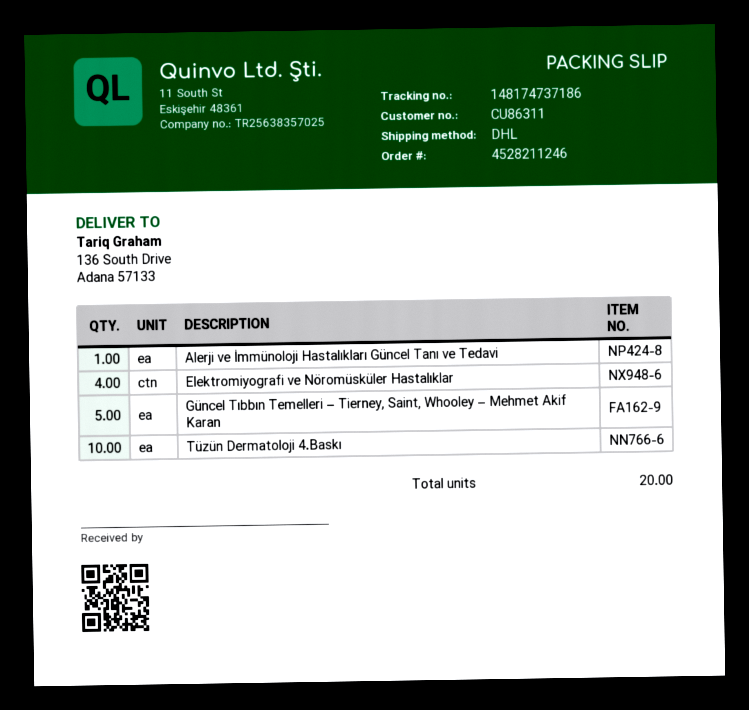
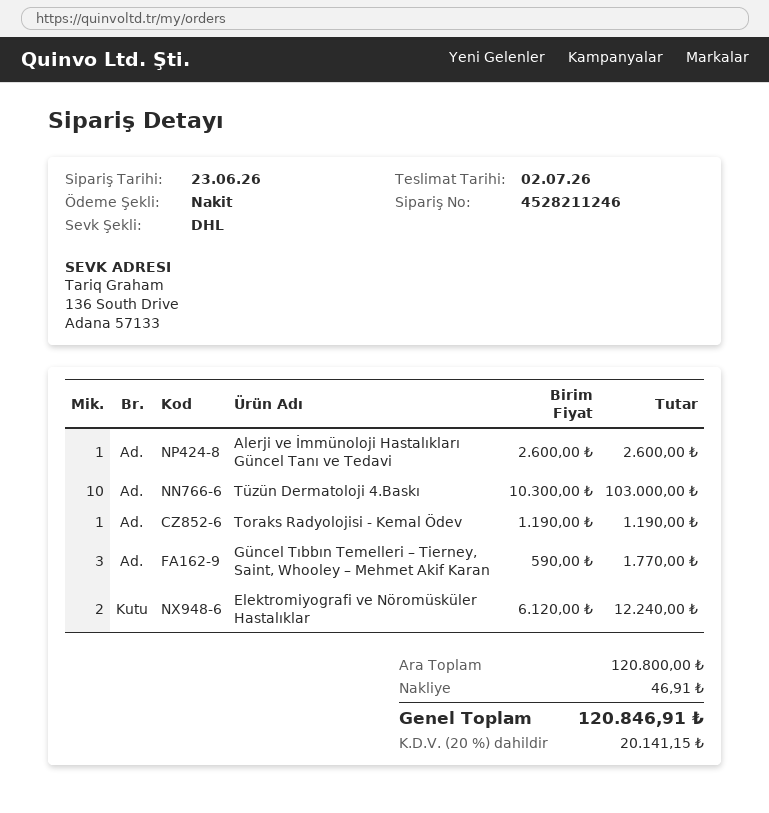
Elektromiyografi ve Nöromüsküler Hastalıklar: 4 -> 2
Güncel Tıbbın Temelleri – Tierney, Saint, Whooley – Mehmet Akif Karan: 5 -> 3
Toraks Radyolojisi - Kemal Ödev: none -> 1

